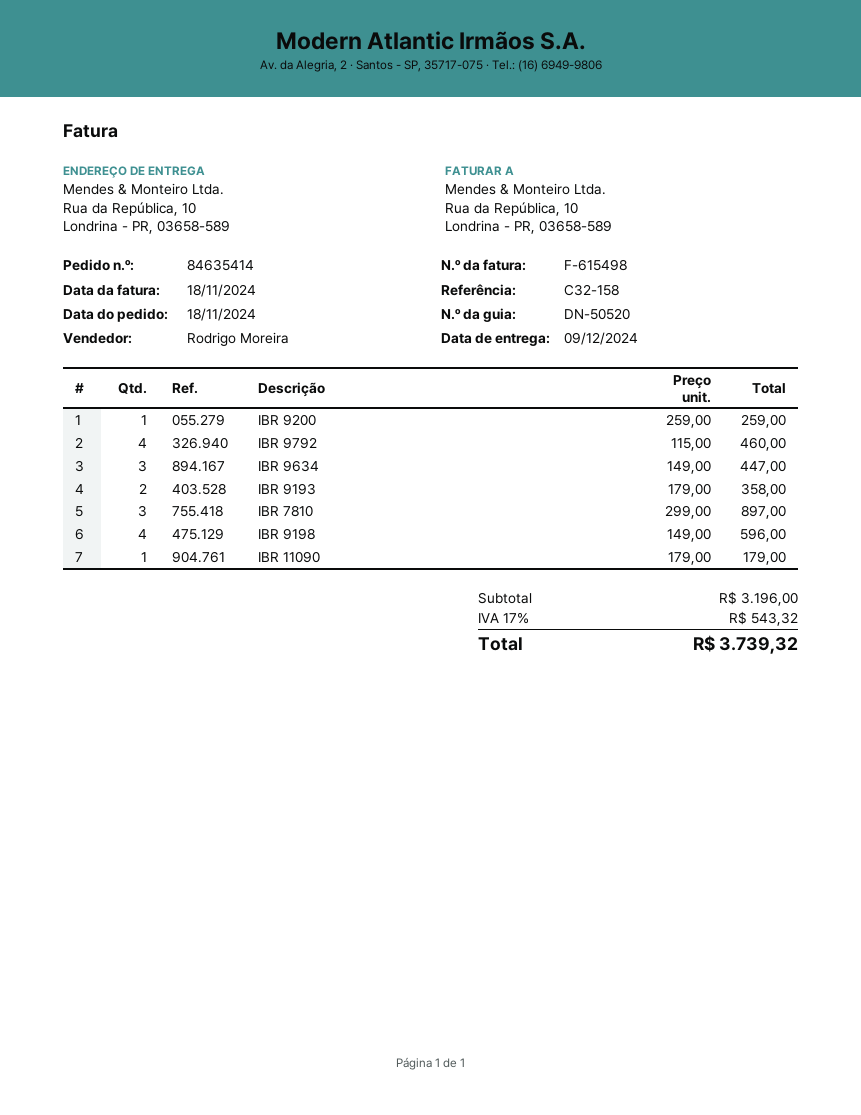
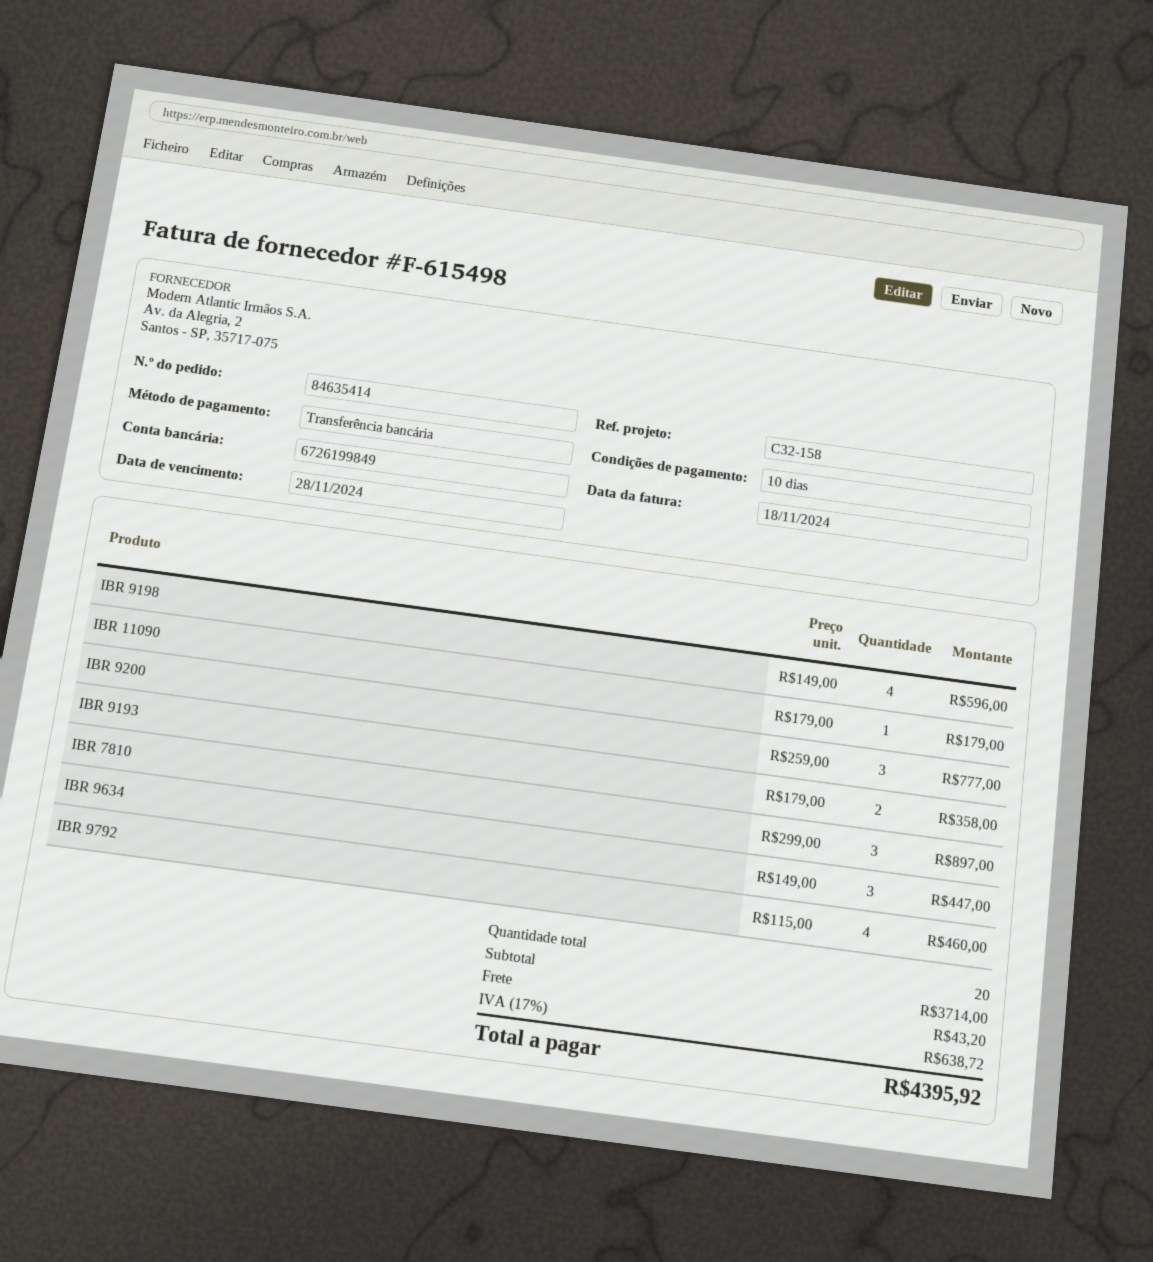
IBR 9200: 1 x 259.00 = 259.00 -> 3 x 259.00 = 777.00
subtotal: 3196.00 -> 3714.00
shipping: none -> 43.20
tax: 17% = 543.32 -> 17% = 638.72
total: 3739.32 -> 4395.92

